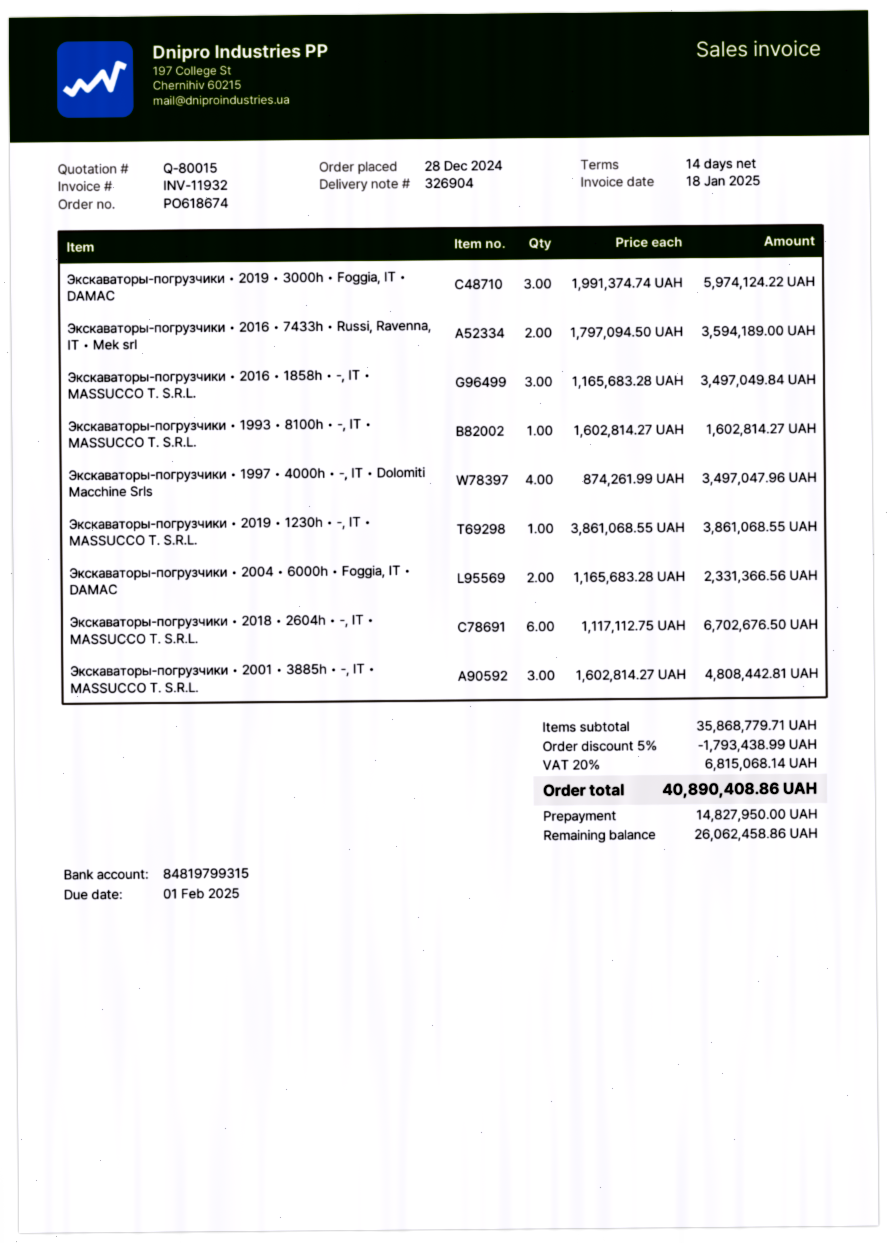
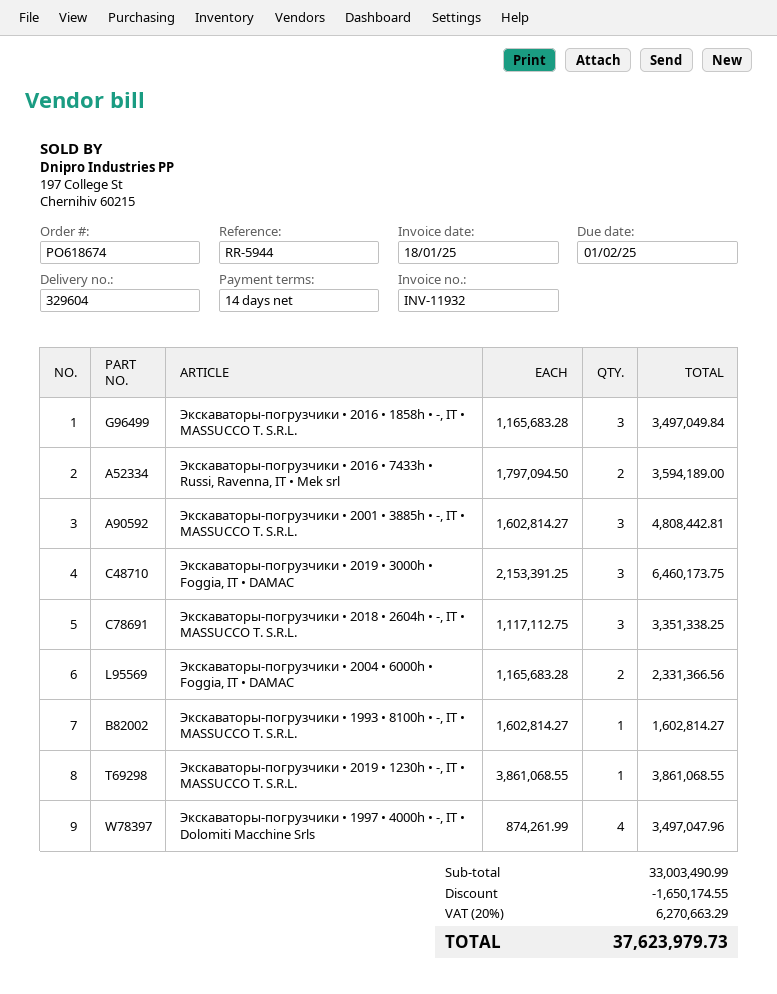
delivery note number: 326904 -> 329604
Экскаваторы-погрузчики • 2019 • 3000h • Foggia, IT • DAMAC: 3 x 1991374.74 = 5974124.22 -> 3 x 2153391.25 = 6460173.75
Экскаваторы-погрузчики • 2018 • 2604h • -, IT • MASSUCCO T. S.R.L.: 6 x 1117112.75 = 6702676.50 -> 3 x 1117112.75 = 3351338.25
subtotal: 35868779.71 -> 33003490.99
discount: 1793438.99 -> 1650174.55
tax: 20% = 6815068.14 -> 20% = 6270663.29
total: 40890408.86 -> 37623979.73

